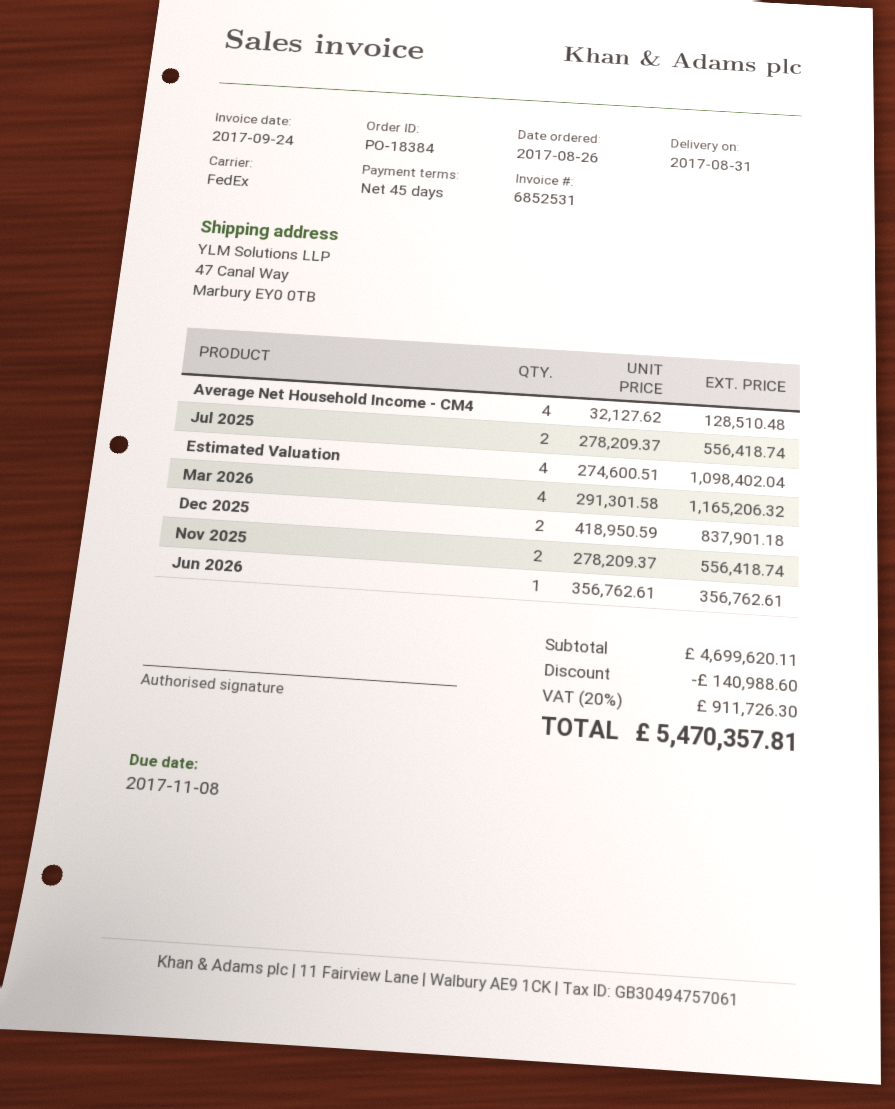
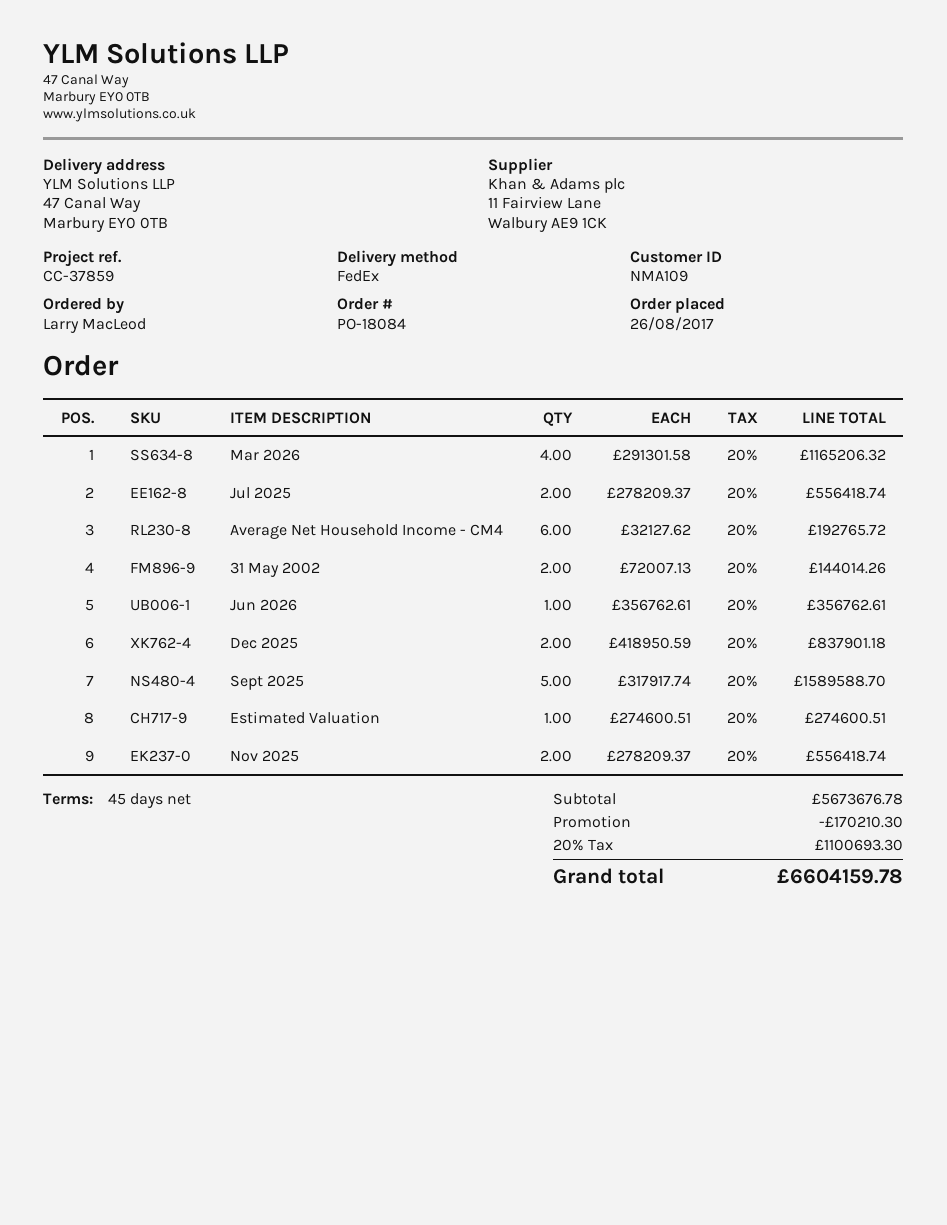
order number: PO-18384 -> PO-18084
Average Net Household Income - CM4: 4 x 32127.62 = 128510.48 -> 6 x 32127.62 = 192765.72
Estimated Valuation: 4 x 274600.51 = 1098402.04 -> 1 x 274600.51 = 274600.51
31 May 2002: none -> 2 x 72007.13 = 144014.26
Sept 2025: none -> 5 x 317917.74 = 1589588.70
subtotal: 4699620.11 -> 5673676.78
discount: 140988.60 -> 170210.30
tax: 20% = 911726.30 -> 20% = 1100693.30
total: 5470357.81 -> 6604159.78

